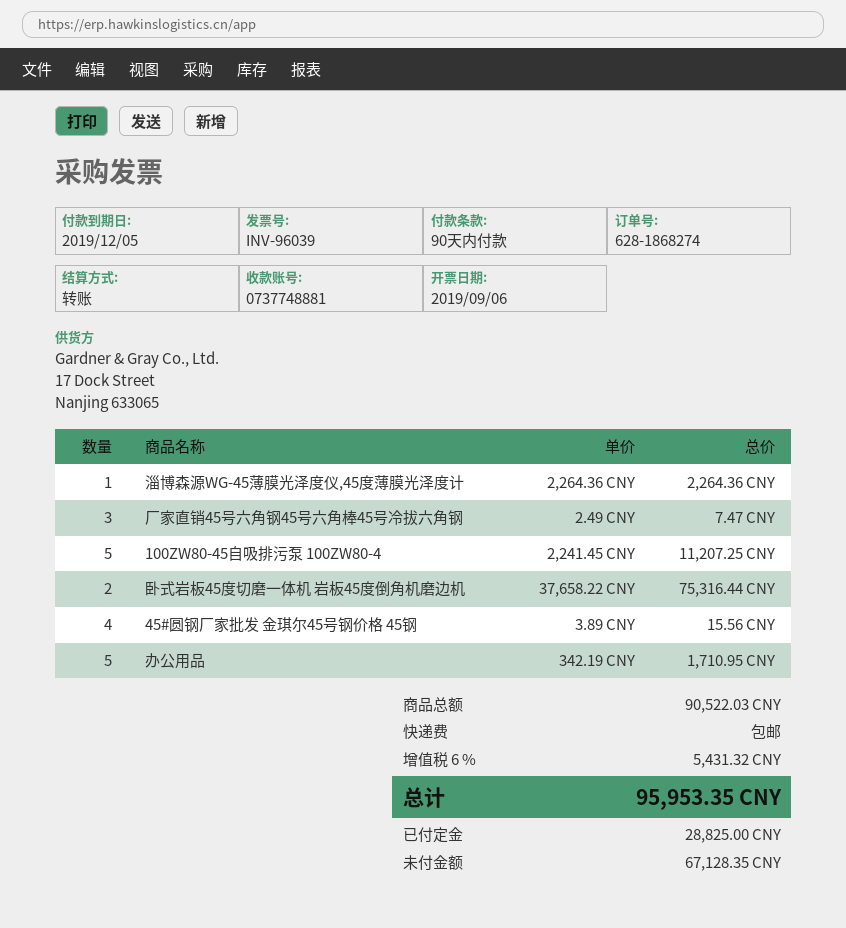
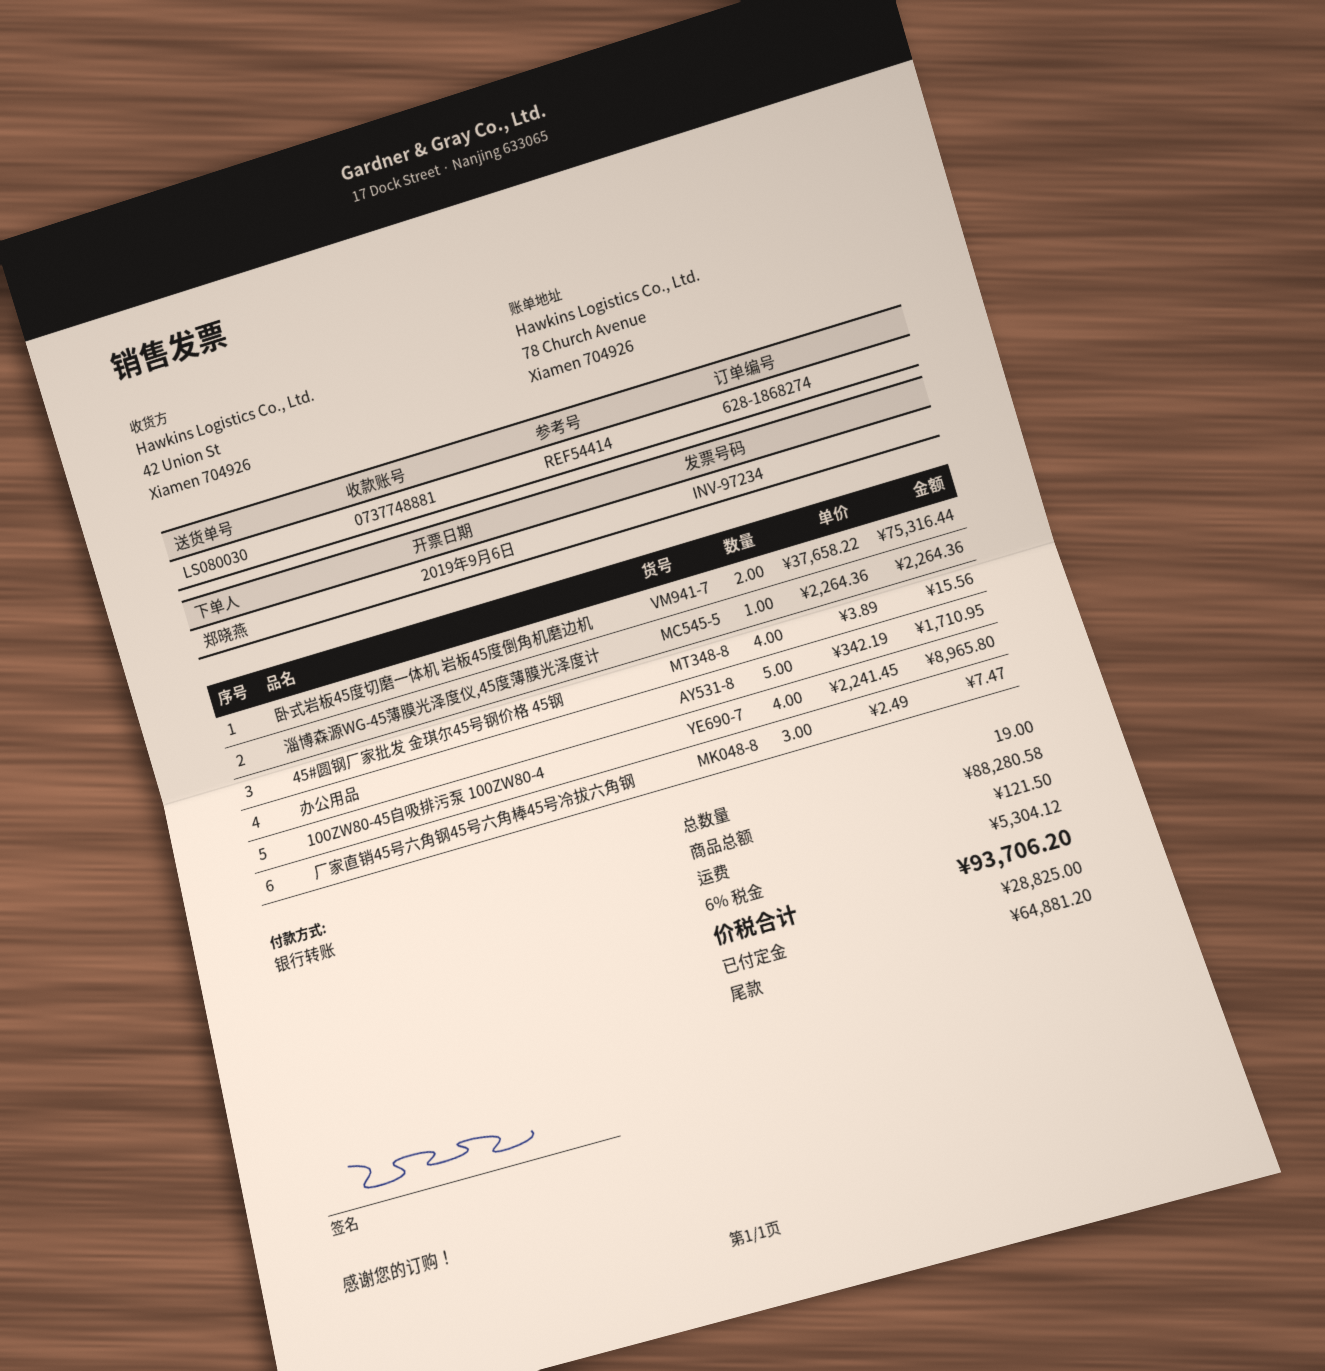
invoice number: INV-96039 -> INV-97234
100ZW80-45自吸排污泵 100ZW80-4: 5 x 2241.45 = 11207.25 -> 4 x 2241.45 = 8965.80
subtotal: 90522.03 -> 88280.58
shipping: 0.00 -> 121.50
tax: 6% = 5431.32 -> 6% = 5304.12
total: 95953.35 -> 93706.20
balance: 67128.35 -> 64881.20

